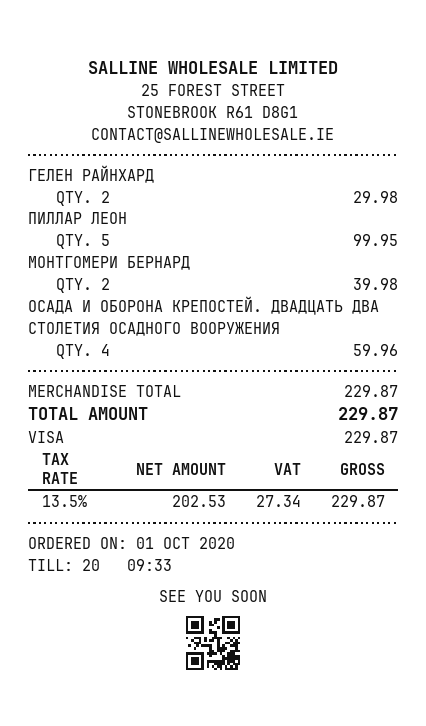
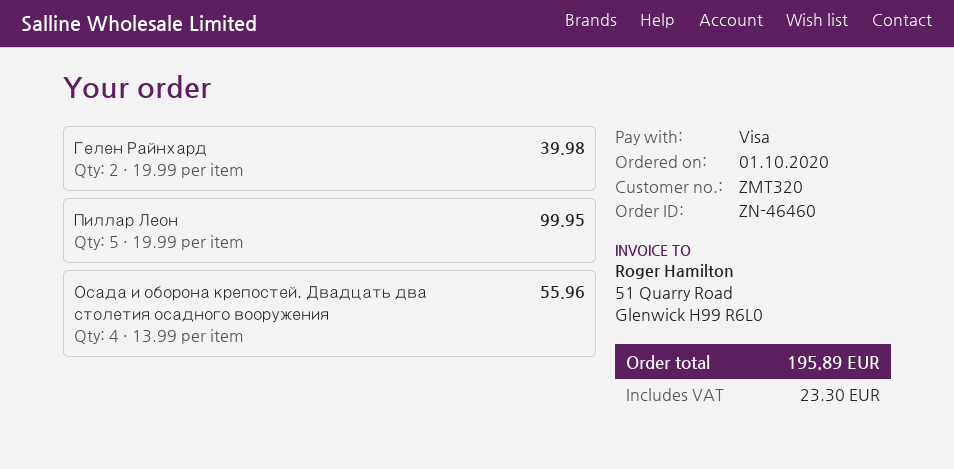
ГЕЛЕН РАЙНХАРД: 2 for 29.98 -> 2 for 39.98
МОНТГОМЕРИ БЕРНАРД: 2 for 39.98 -> none
ОСАДА И ОБОРОНА КРЕПОСТЕЙ. ДВАДЦАТЬ ДВА СТОЛЕТИЯ ОСАДНОГО ВООРУЖЕНИЯ: 4 for 59.96 -> 4 for 55.96
tax: 27.34 -> 23.30
total: 229.87 -> 195.89

